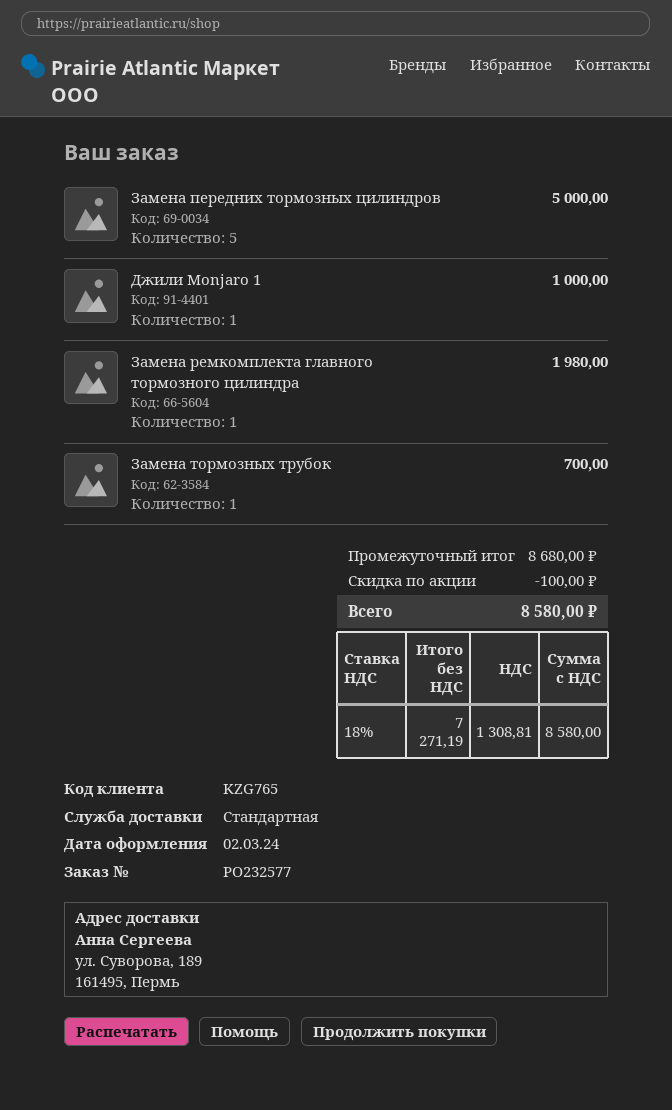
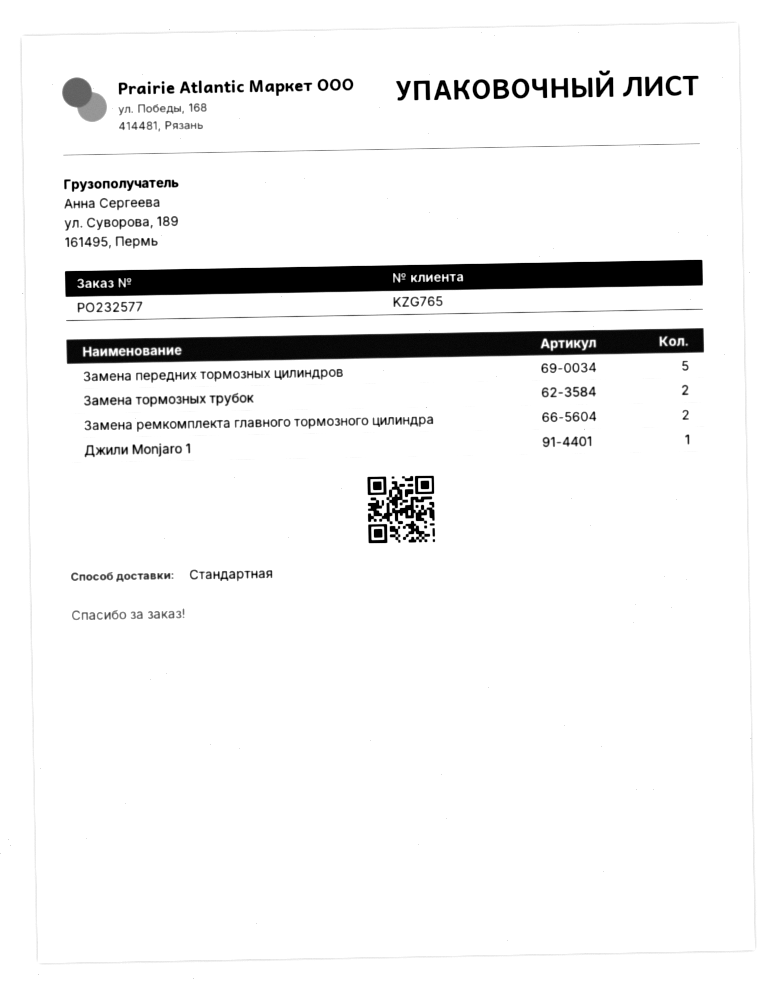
Замена ремкомплекта главного тормозного цилиндра: 1 -> 2
Замена тормозных трубок: 1 -> 2

